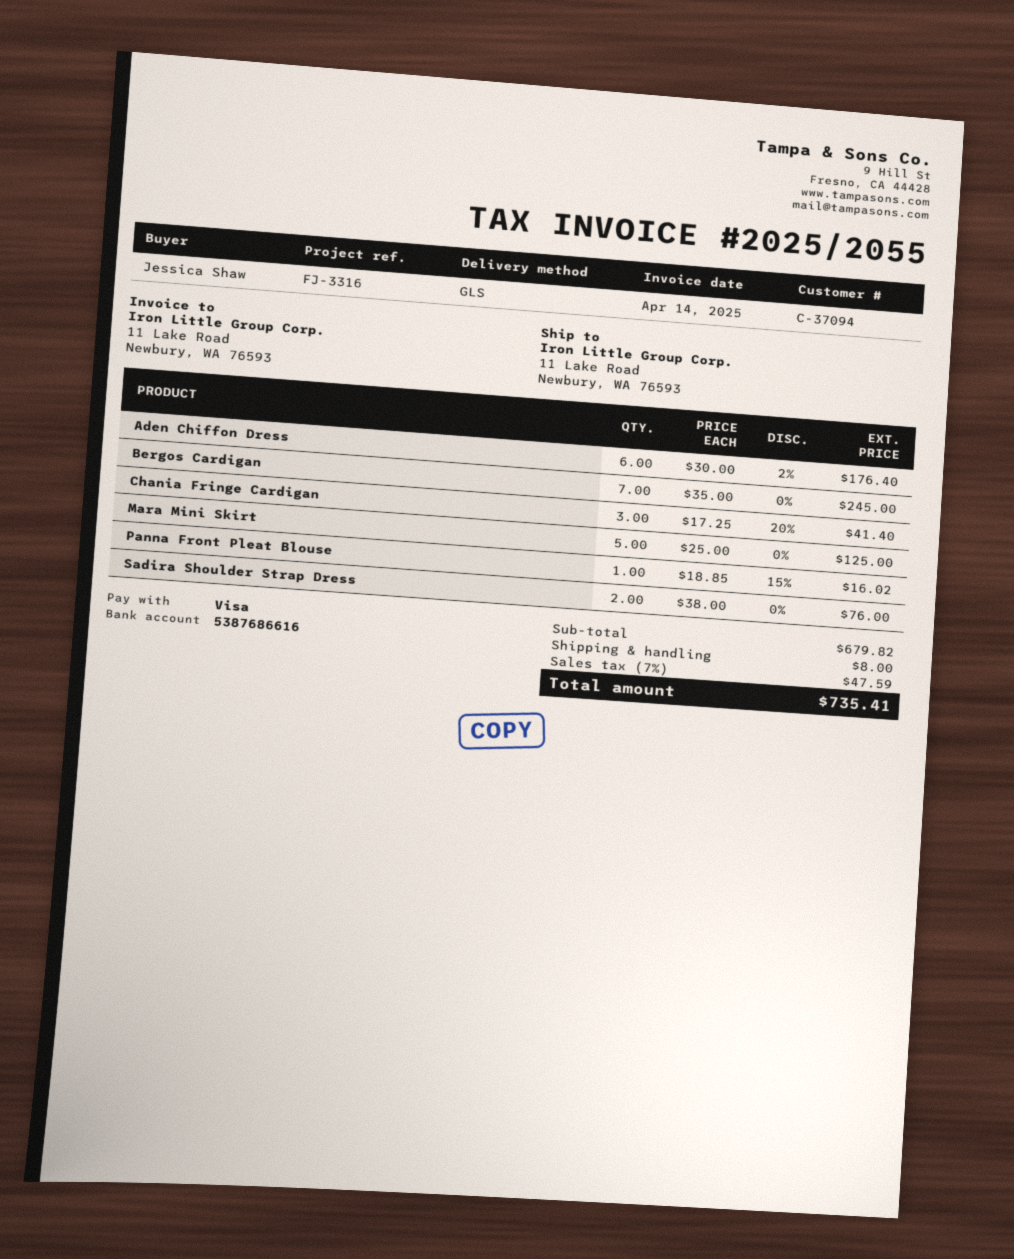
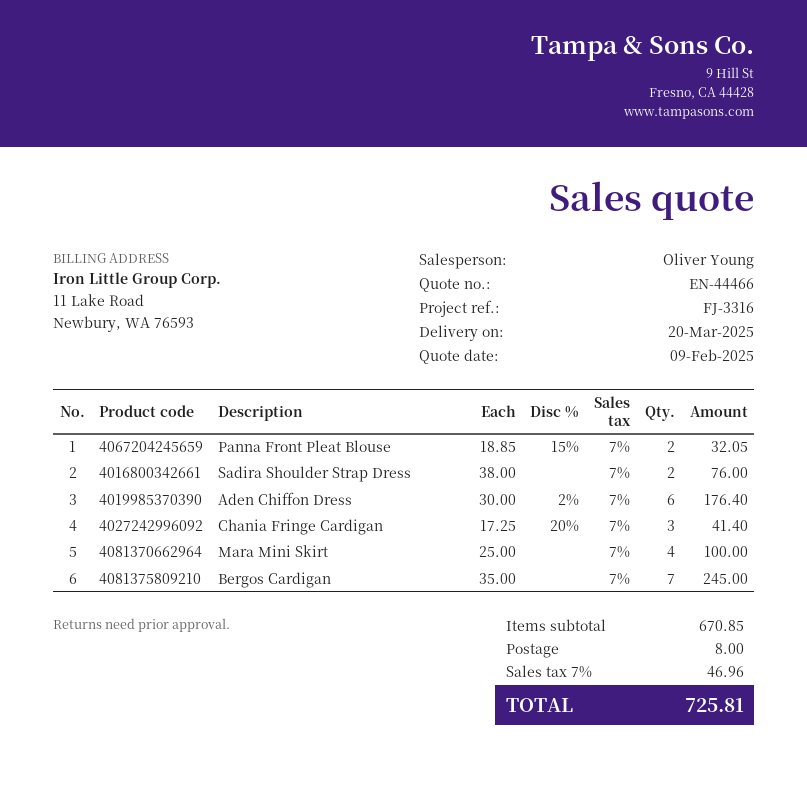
Mara Mini Skirt: 5 x 25.00 = 125.00 -> 4 x 25.00 = 100.00
Panna Front Pleat Blouse: 1 x 18.85 - 15% = 16.02 -> 2 x 18.85 - 15% = 32.05
subtotal: 679.82 -> 670.85
tax: 7% = 47.59 -> 7% = 46.96
total: 735.41 -> 725.81

